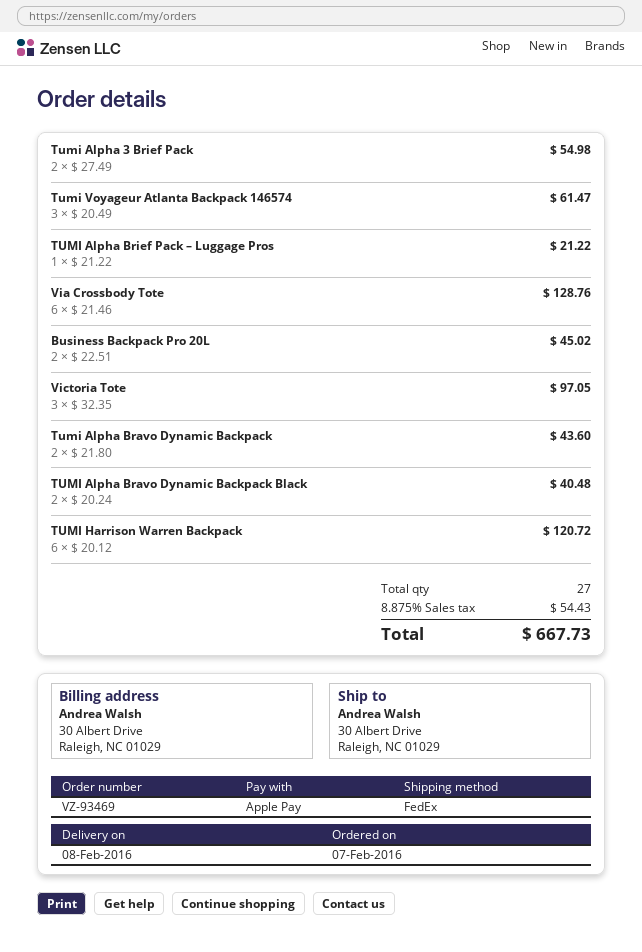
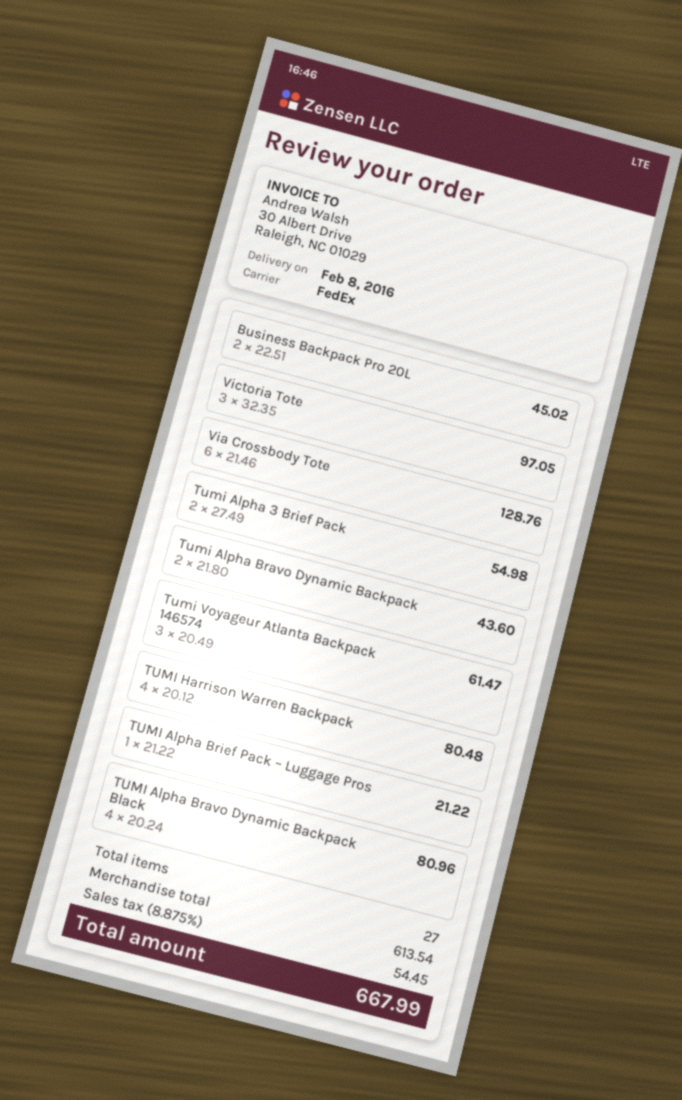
TUMI Alpha Bravo Dynamic Backpack Black: 2 x 20.24 = 40.48 -> 4 x 20.24 = 80.96
TUMI Harrison Warren Backpack: 6 x 20.12 = 120.72 -> 4 x 20.12 = 80.48
tax: 8.875% = 54.43 -> 8.875% = 54.45
total: 667.73 -> 667.99

